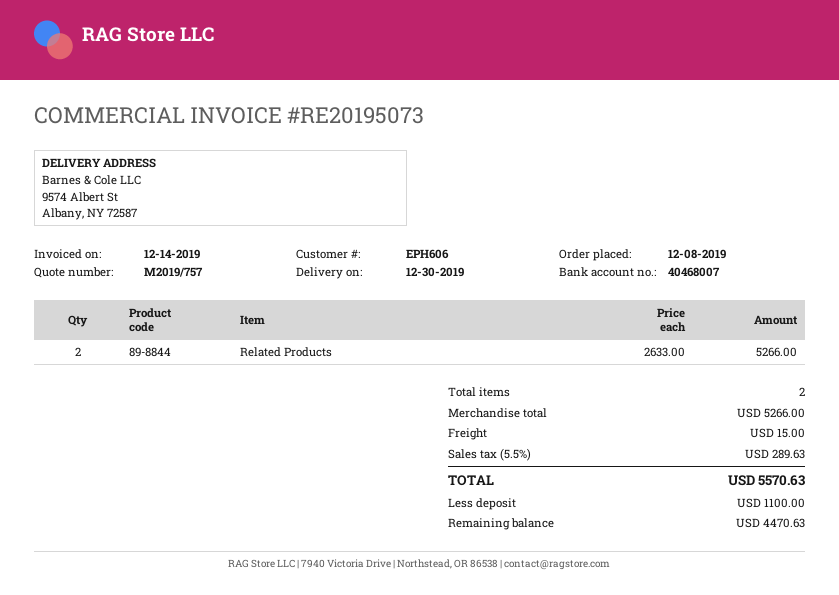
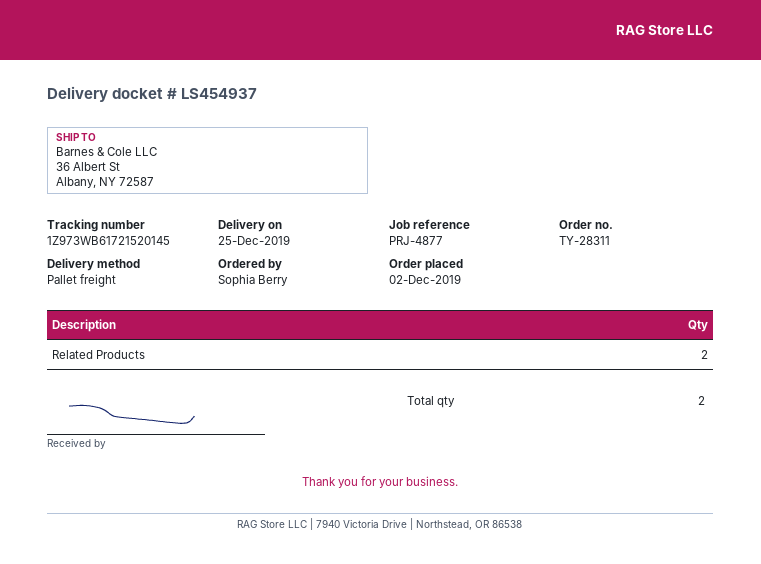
order date: 2019-12-08 -> 2019-12-02
delivery date: 2019-12-30 -> 2019-12-25
ship to: 9574 Albert St, Albany, NY 72587 -> 36 Albert St, Albany, NY 72587

